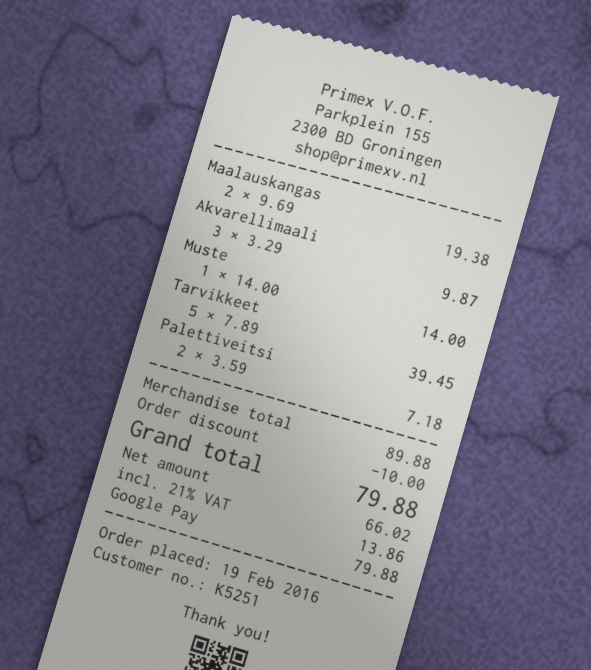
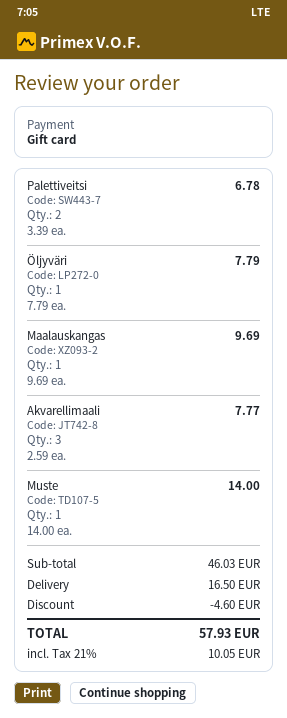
payment method: Google Pay -> gift card
Maalauskangas: 2 x 9.69 = 19.38 -> 1 x 9.69 = 9.69
Akvarellimaali: 3 x 3.29 = 9.87 -> 3 x 2.59 = 7.77
Tarvikkeet: 5 x 7.89 = 39.45 -> none
Palettiveitsi: 2 x 3.59 = 7.18 -> 2 x 3.39 = 6.78
Öljyväri: none -> 1 x 7.79 = 7.79
subtotal: 89.88 -> 46.03
discount: 10.00 -> 4.60
shipping: none -> 16.50
tax: 21% = 13.86 -> 21% = 10.05
total: 79.88 -> 57.93

